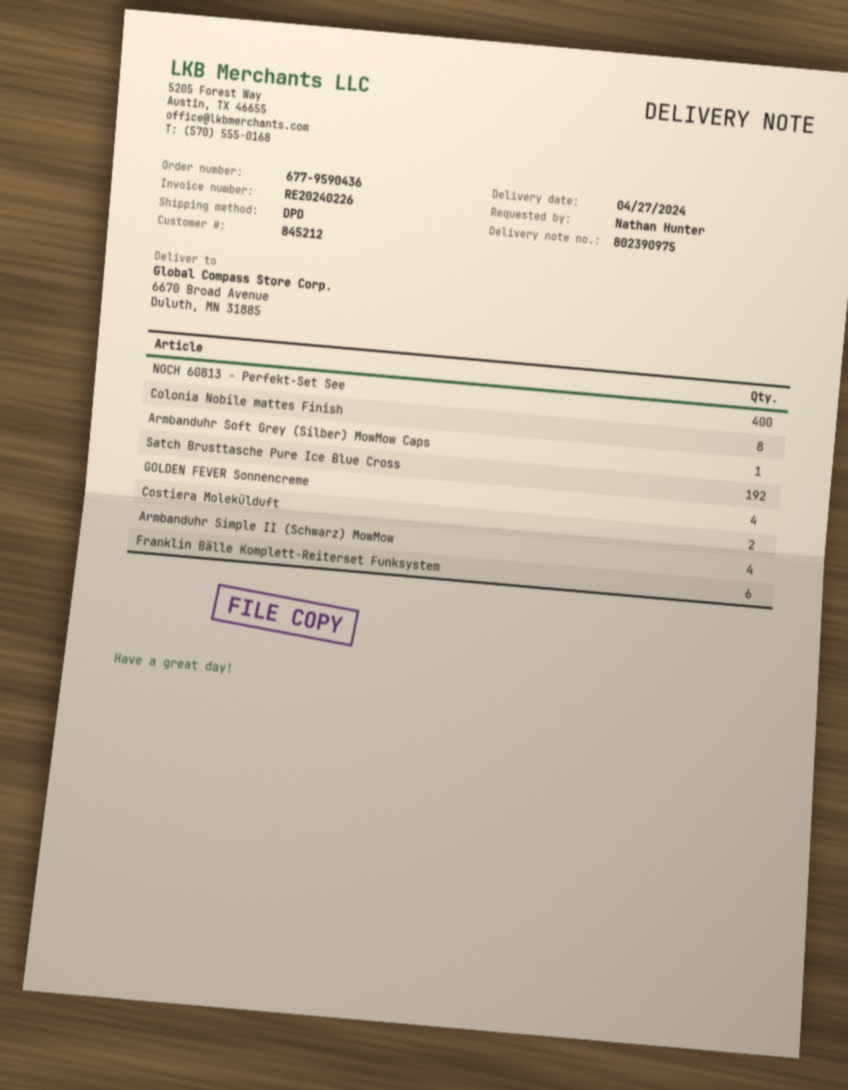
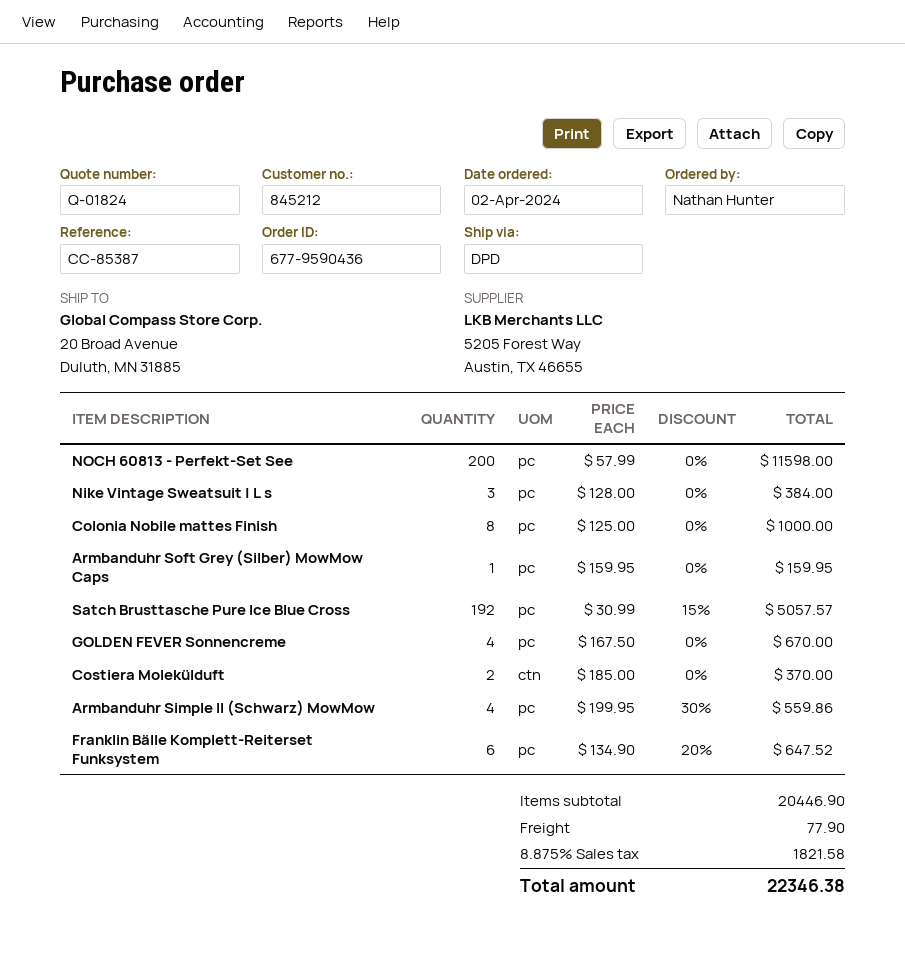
ship to: 6670 Broad Avenue, Duluth, MN 31885 -> 20 Broad Avenue, Duluth, MN 31885
NOCH 60813 - Perfekt-Set See: 400 -> 200
Nike Vintage Sweatsuit | L s: none -> 3

